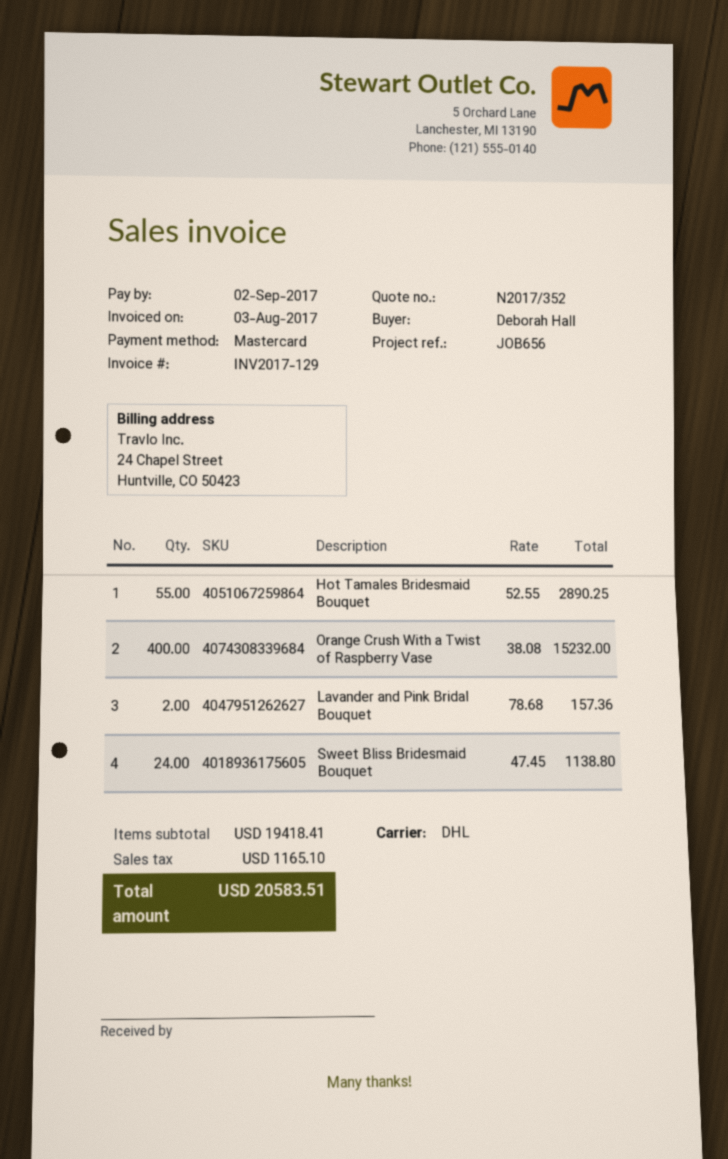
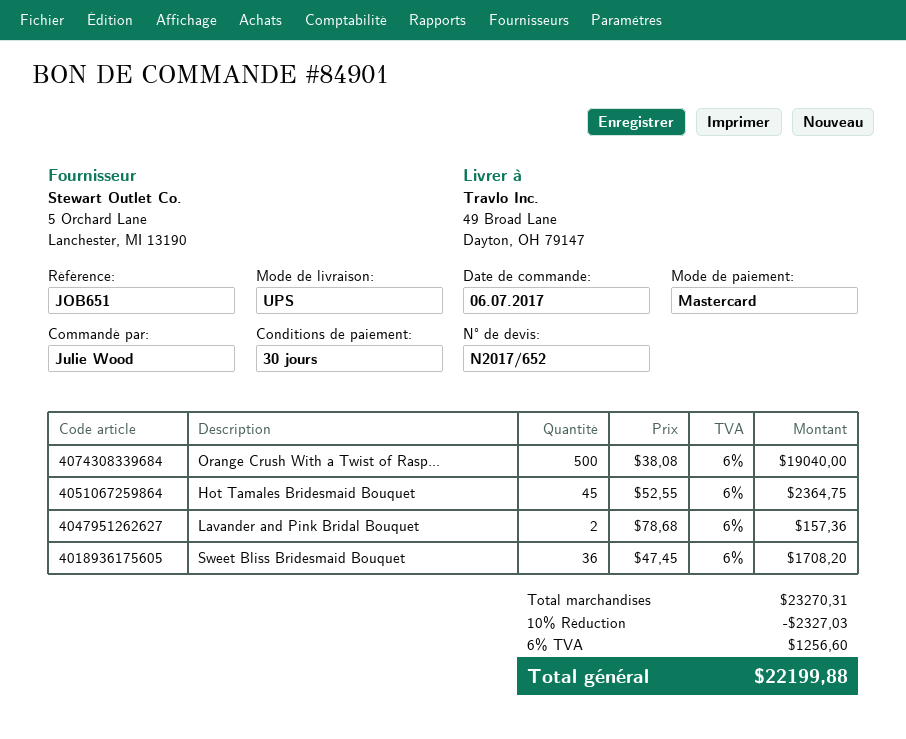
quote number: N2017/352 -> N2017/652
reference: JOB656 -> JOB651
ordered by: Deborah Hall -> Julie Wood
shipping method: DHL -> UPS
Hot Tamales Bridesmaid Bouquet: 55 x 52.55 = 2890.25 -> 45 x 52.55 = 2364.75
Orange Crush With a Twist of Raspberry Vase: 400 x 38.08 = 15232.00 -> 500 x 38.08 = 19040.00
Sweet Bliss Bridesmaid Bouquet: 24 x 47.45 = 1138.80 -> 36 x 47.45 = 1708.20
subtotal: 19418.41 -> 23270.31
discount: none -> 10% = 2327.03
tax: 1165.10 -> 1256.60
total: 20583.51 -> 22199.88

